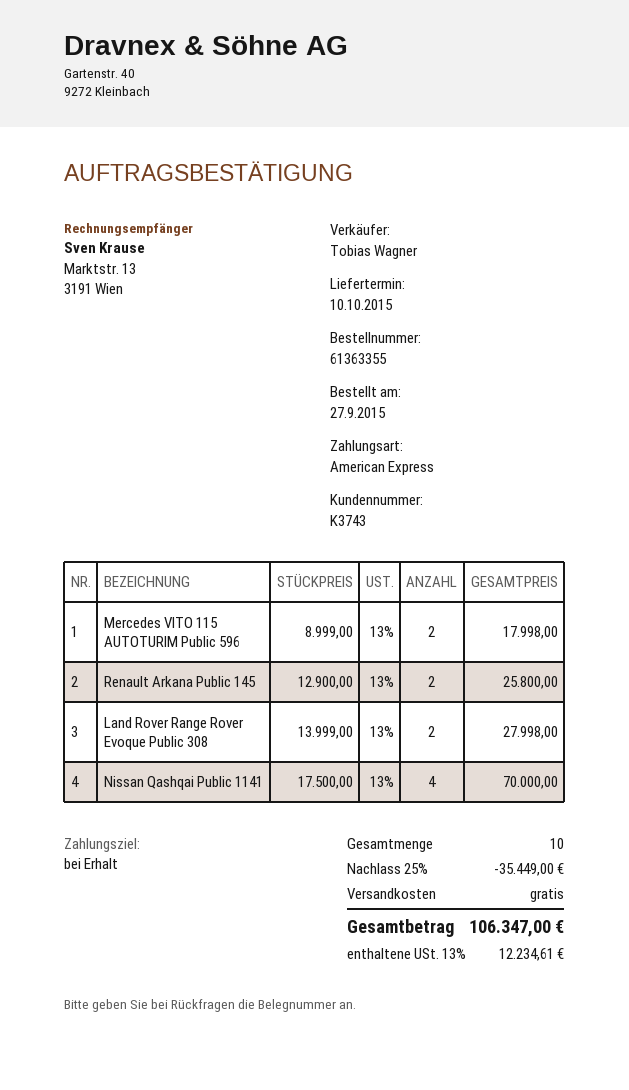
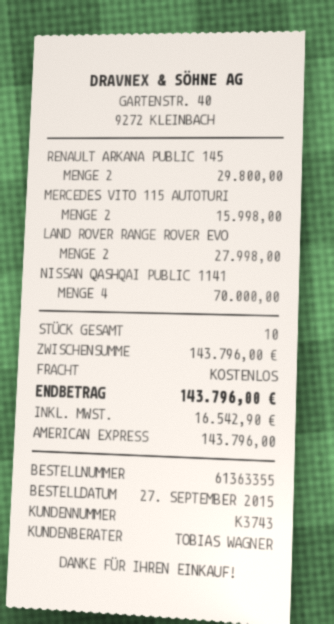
Mercedes VITO 115 AUTOTURIM Public 596: 2 for 17998.00 -> 2 for 15998.00
Renault Arkana Public 145: 2 for 25800.00 -> 2 for 29800.00
discount: 25% = 35449.00 -> none
tax: 12234.61 -> 16542.90
total: 106347.00 -> 143796.00

